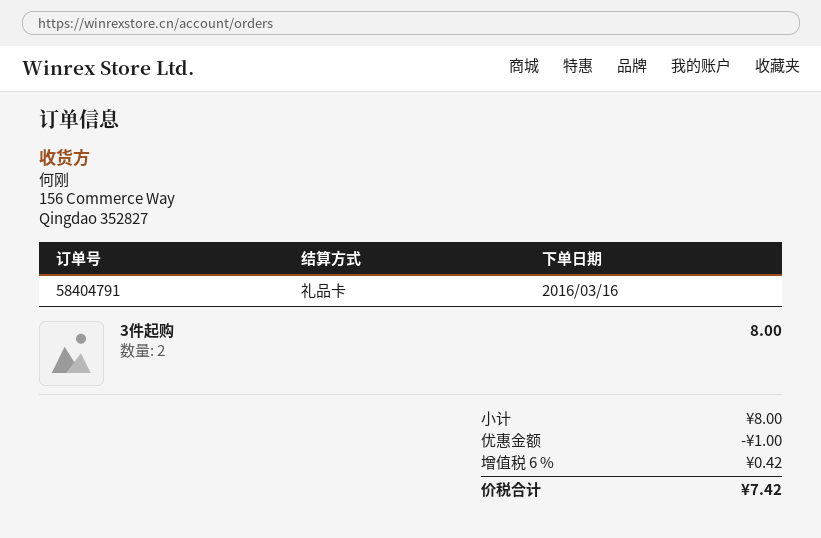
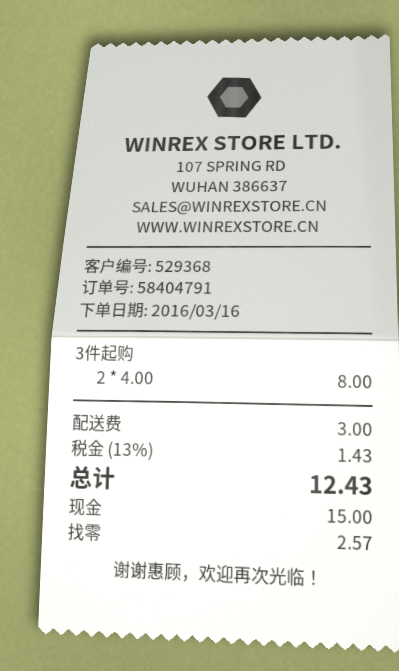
payment method: gift card -> cash
discount: 1.00 -> none
shipping: none -> 3.00
tax: 6% = 0.42 -> 13% = 1.43
total: 7.42 -> 12.43

